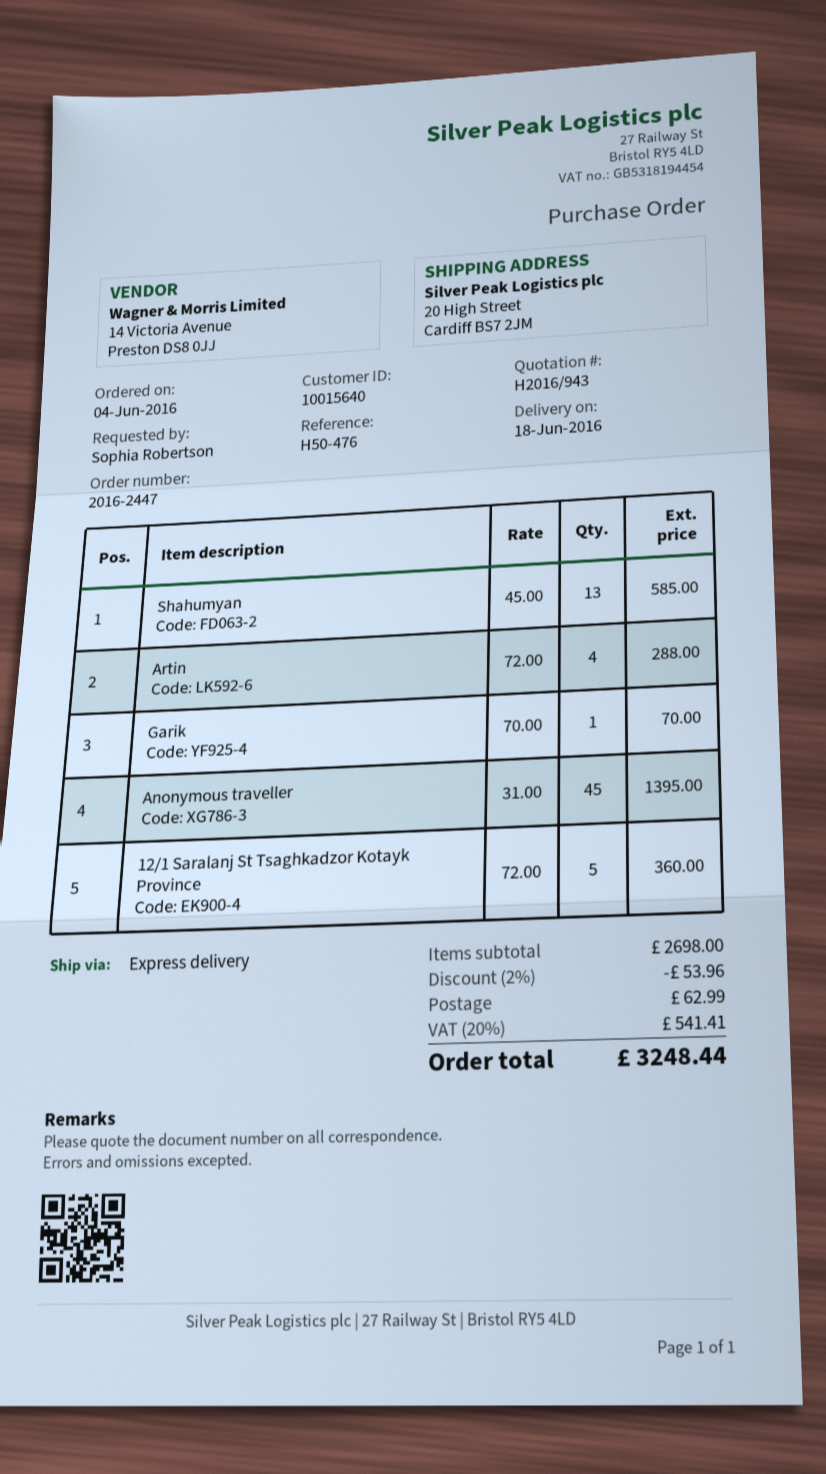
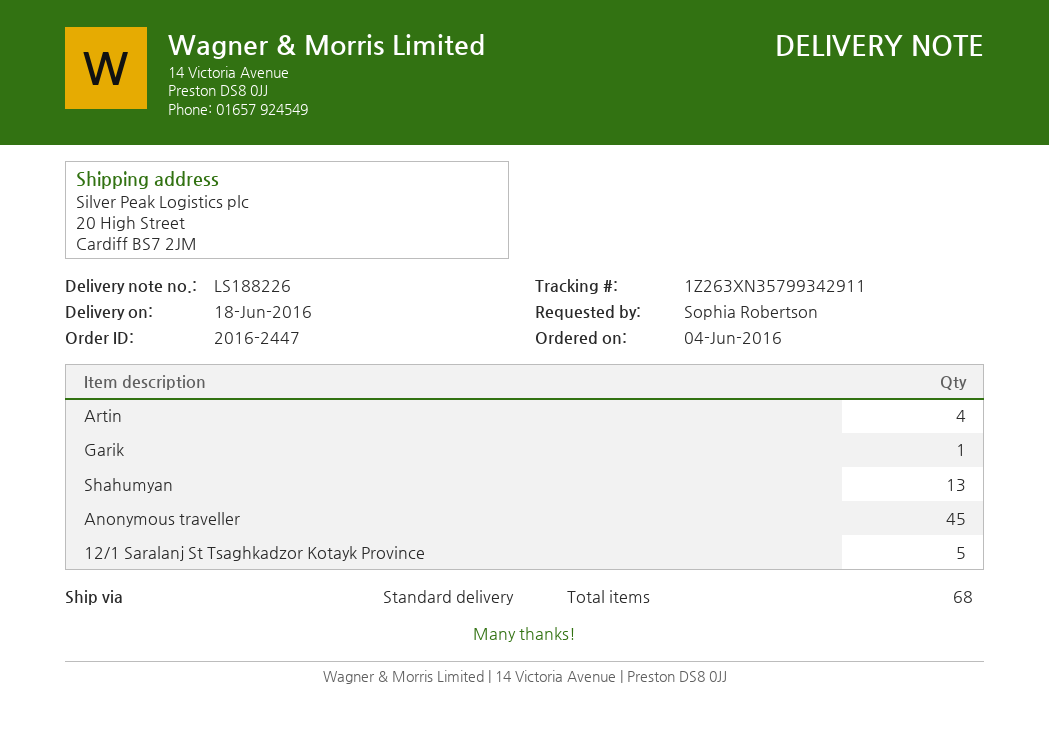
shipping method: express -> standard

